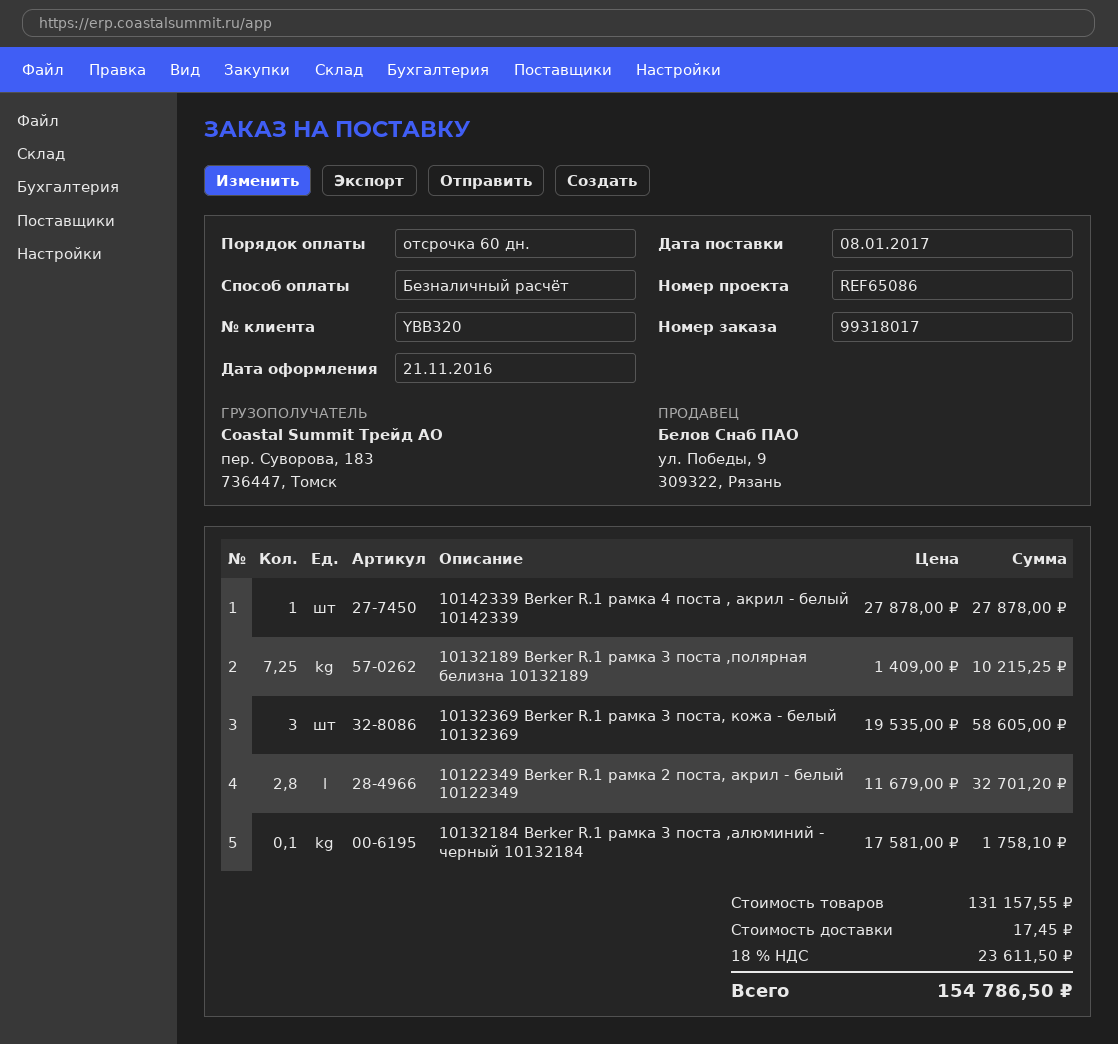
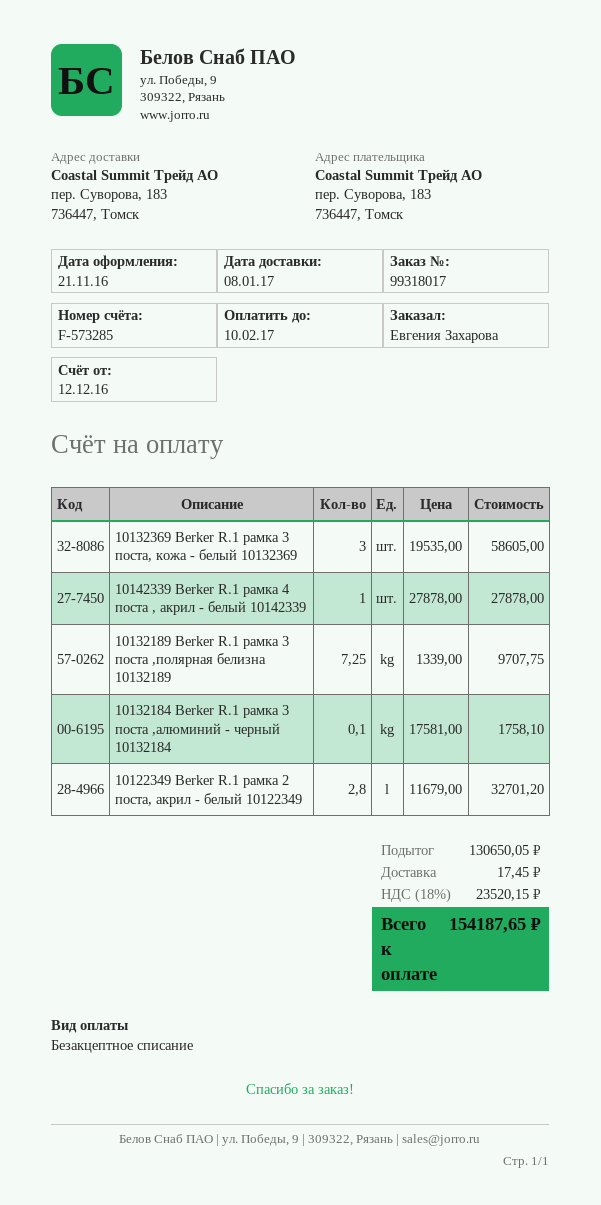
payment method: bank transfer -> direct debit
10132189 Berker R.1 рамка 3 поста ,полярная белизна 10132189: 7.25 x 1409.00 = 10215.25 -> 7.25 x 1339.00 = 9707.75
subtotal: 131157.55 -> 130650.05
tax: 18% = 23611.50 -> 18% = 23520.15
total: 154786.50 -> 154187.65

